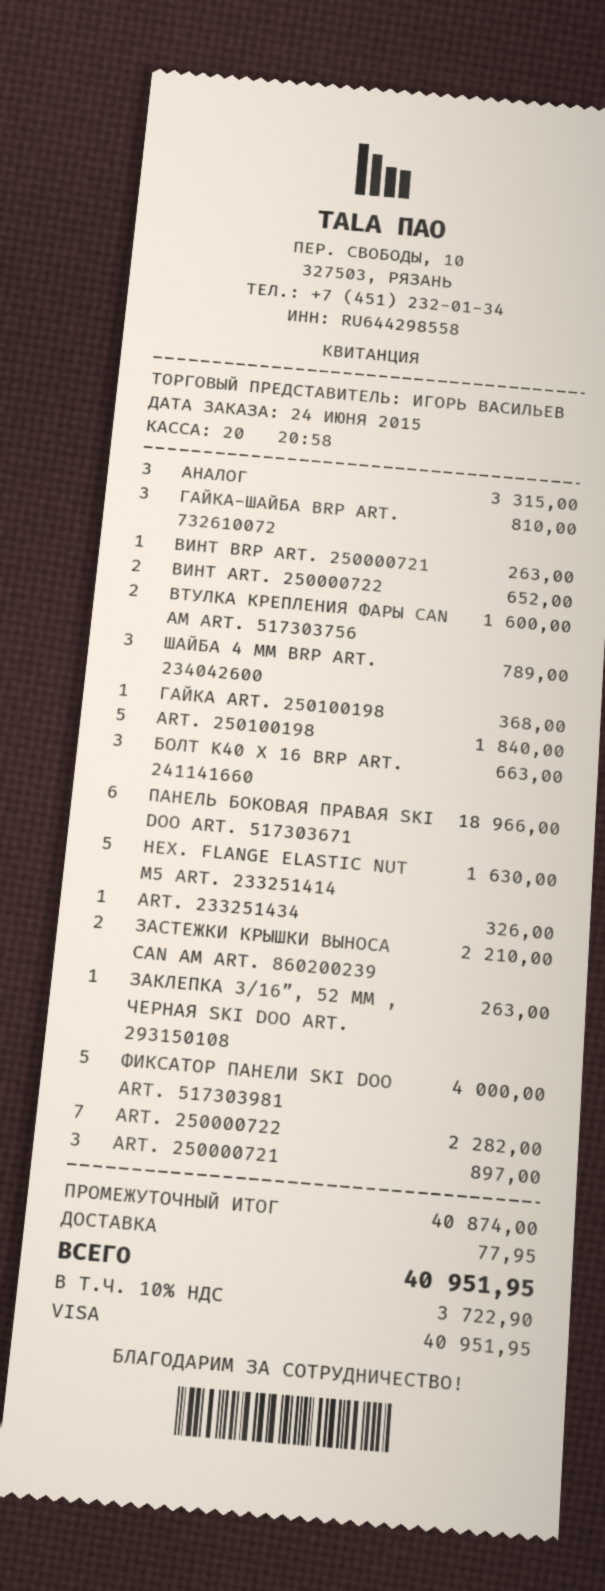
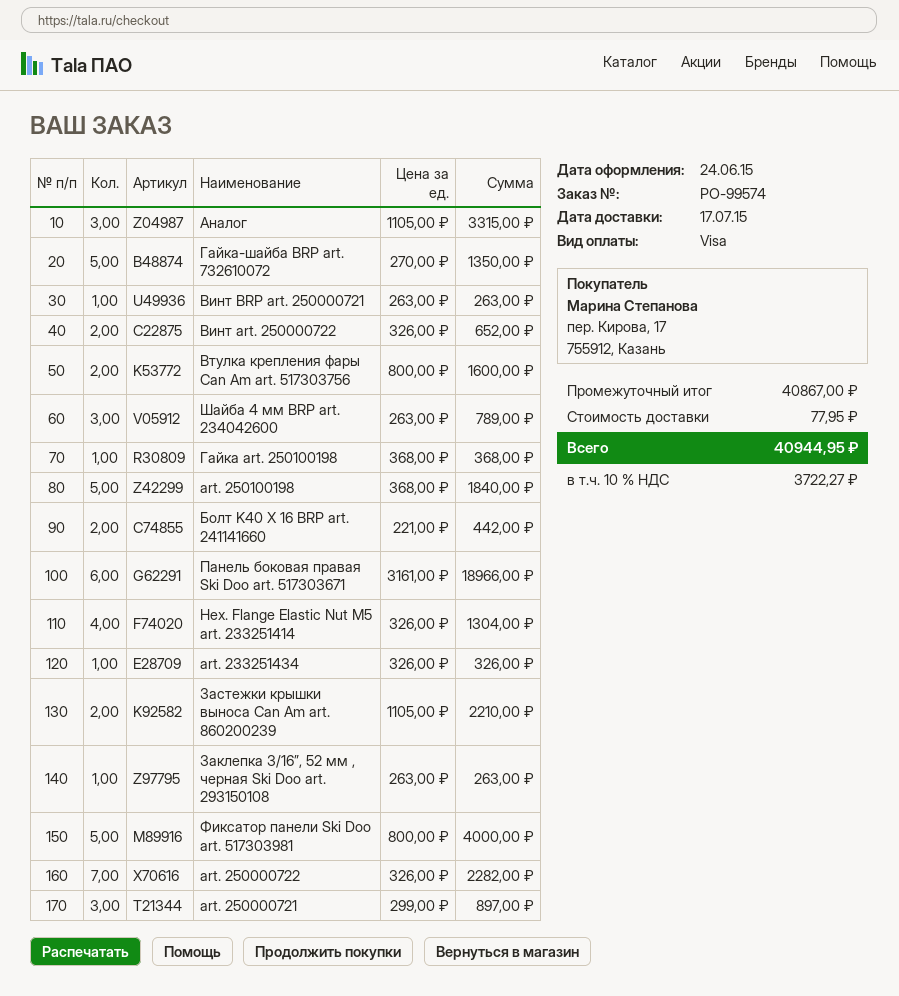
ГАЙКА-ШАЙБА BRP ART. 732610072: 3 for 810.00 -> 5 for 1350.00
БОЛТ K40 X 16 BRP ART. 241141660: 3 for 663.00 -> 2 for 442.00
HEX. FLANGE ELASTIC NUT M5 ART. 233251414: 5 for 1630.00 -> 4 for 1304.00
subtotal: 40874.00 -> 40867.00
tax: 10% = 3722.90 -> 10% = 3722.27
total: 40951.95 -> 40944.95

